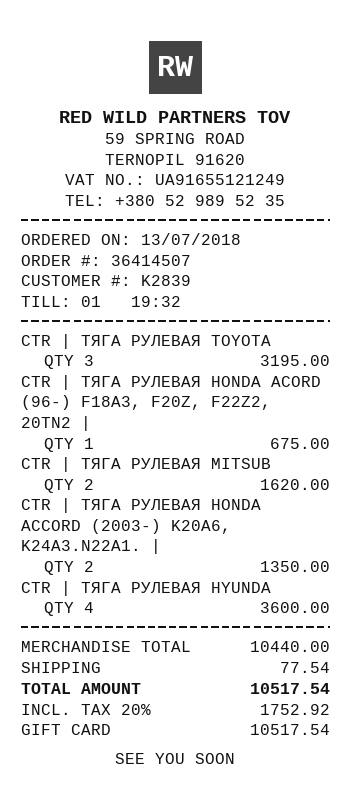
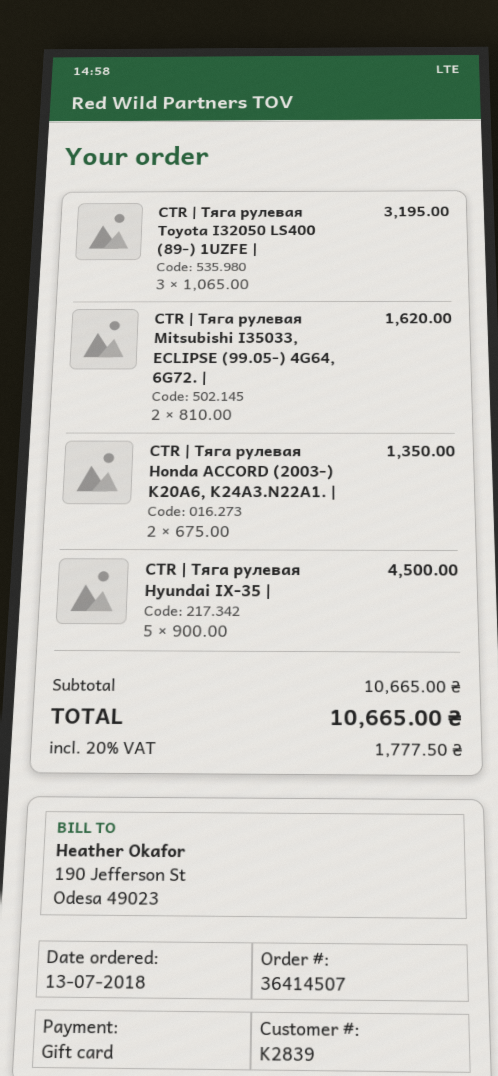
CTR | ТЯГА РУЛЕВАЯ HONDA ACORD (96-) F18A3, F20Z, F22Z2, 20TN2 |: 1 for 675.00 -> none
CTR | ТЯГА РУЛЕВАЯ HYUNDA: 4 for 3600.00 -> 5 for 4500.00
subtotal: 10440.00 -> 10665.00
shipping: 77.54 -> none
tax: 20% = 1752.92 -> 20% = 1777.50
total: 10517.54 -> 10665.00

